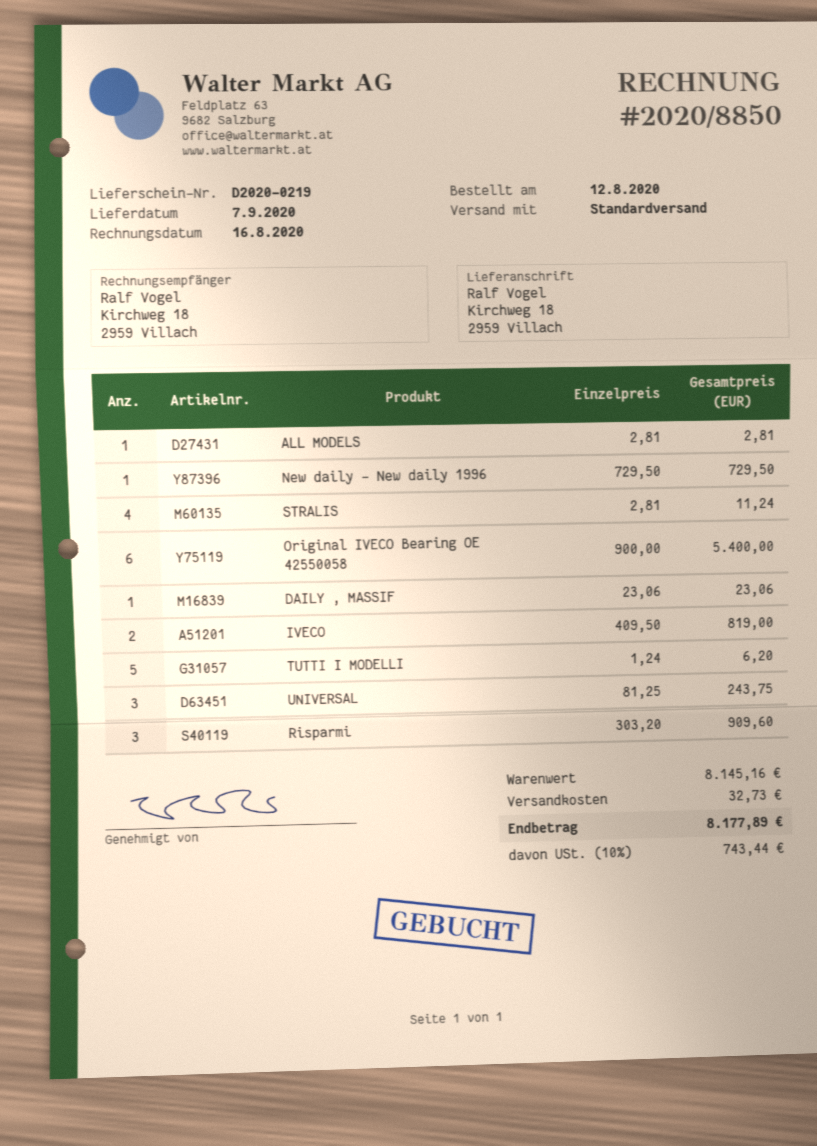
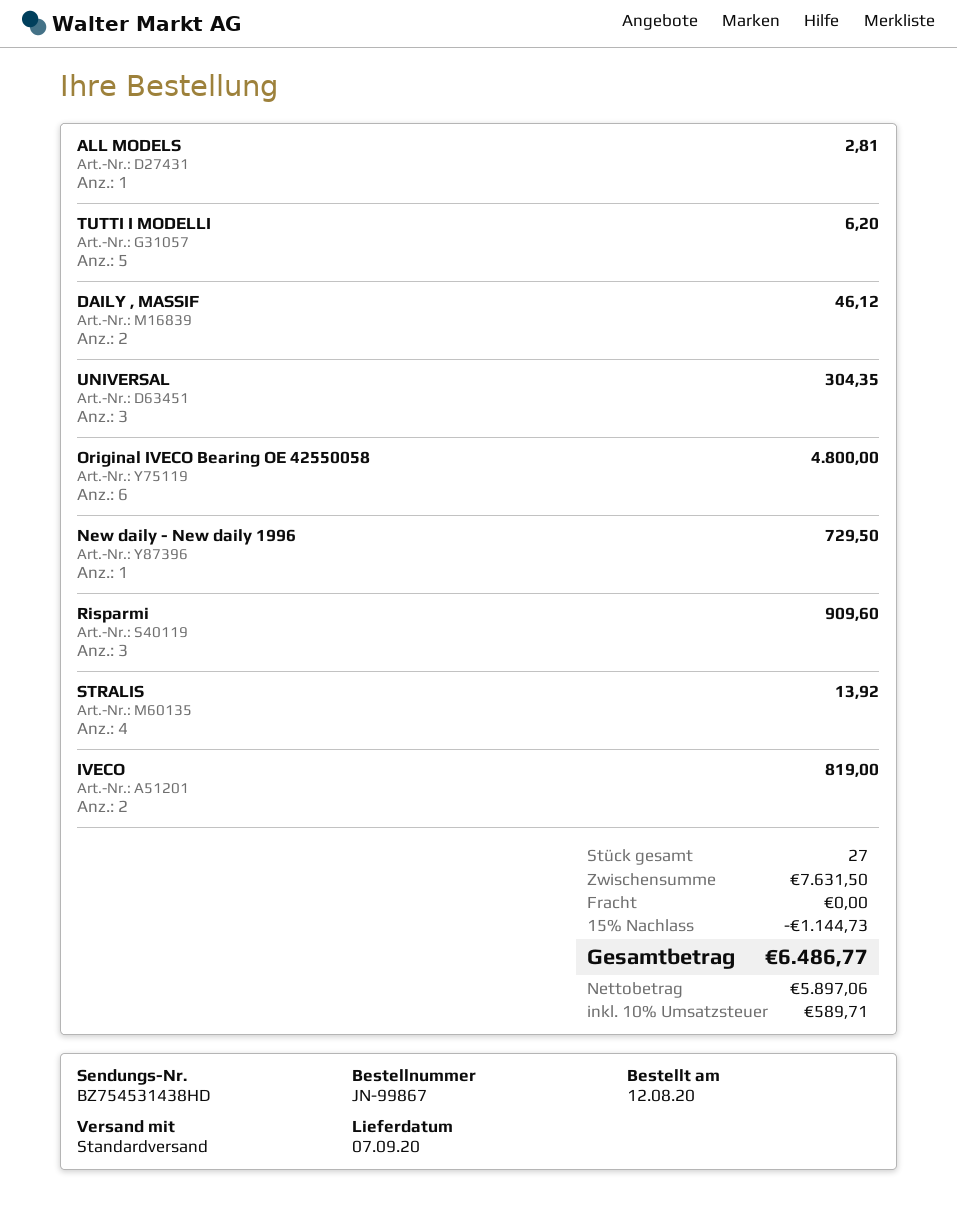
STRALIS: 4 for 11.24 -> 4 for 13.92
Original IVECO Bearing OE 42550058: 6 for 5400.00 -> 6 for 4800.00
DAILY , MASSIF: 1 for 23.06 -> 2 for 46.12
UNIVERSAL: 3 for 243.75 -> 3 for 304.35
subtotal: 8145.16 -> 7631.50
discount: none -> 15% = 1144.73
shipping: 32.73 -> 0.00
tax: 10% = 743.44 -> 10% = 589.71
total: 8177.89 -> 6486.77

